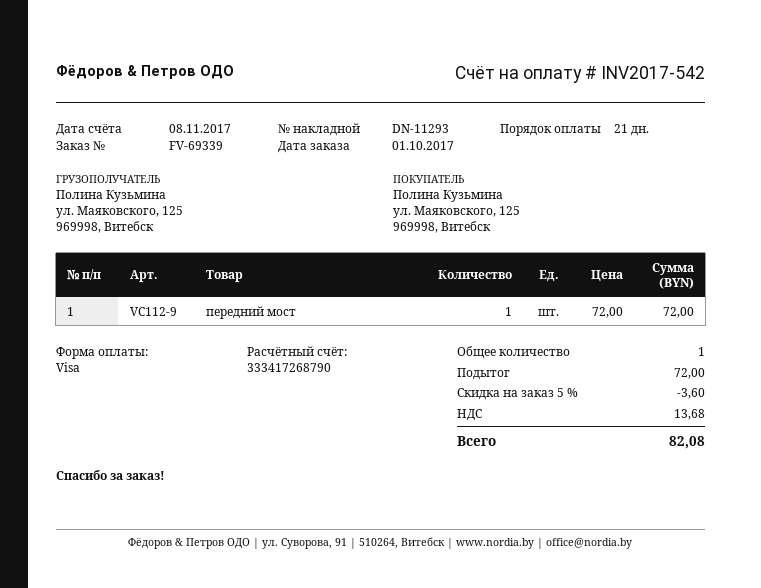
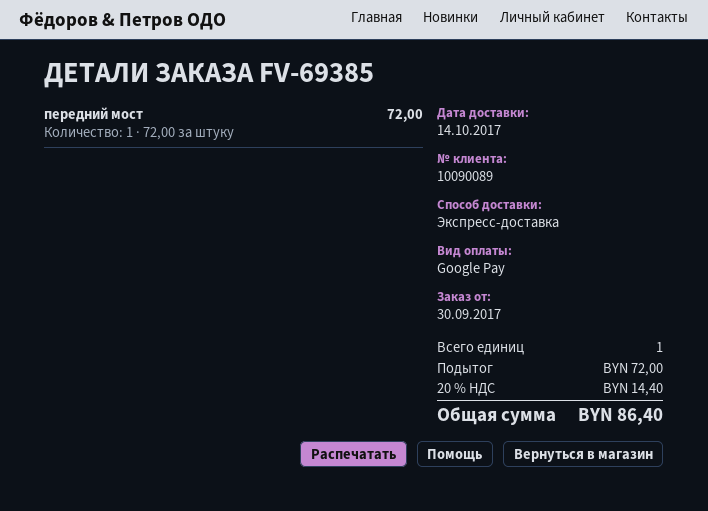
order number: FV-69339 -> FV-69385
order date: 2017-10-01 -> 2017-09-30
payment method: Visa -> Google Pay
discount: 5% = 3.60 -> none
tax: 13.68 -> 14.40
total: 82.08 -> 86.40

